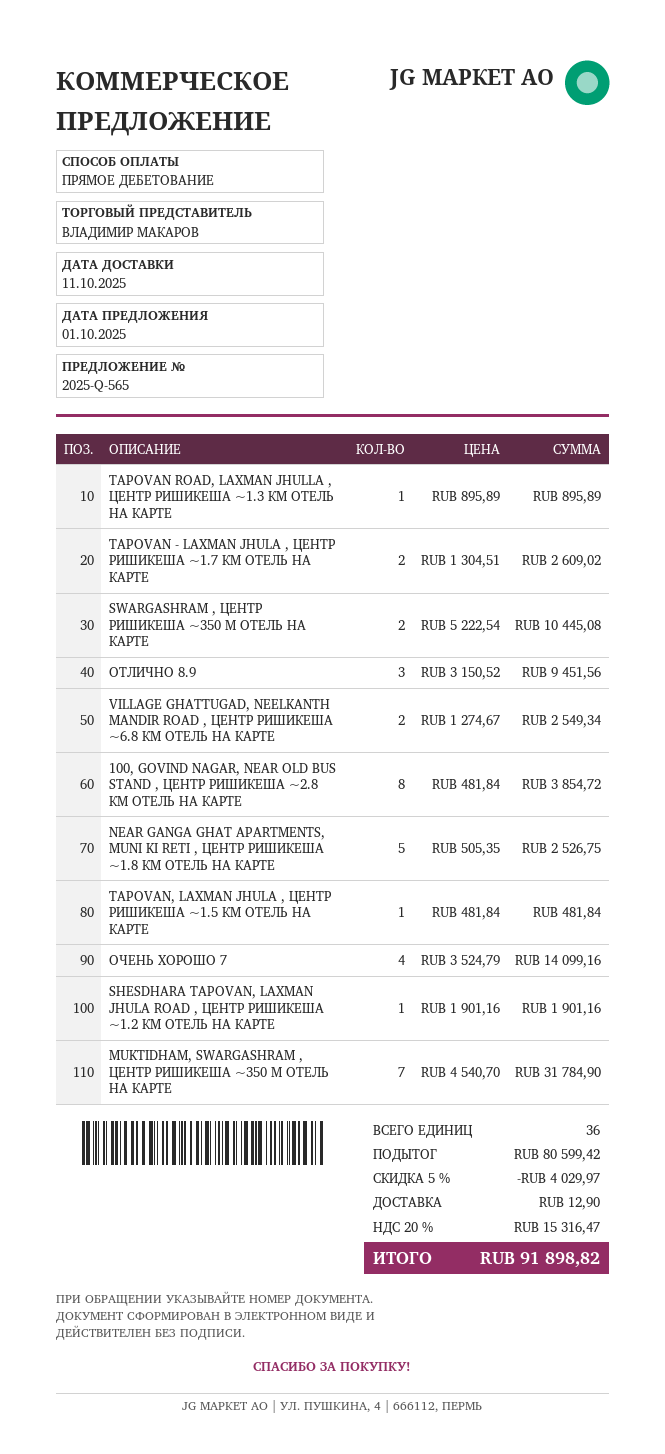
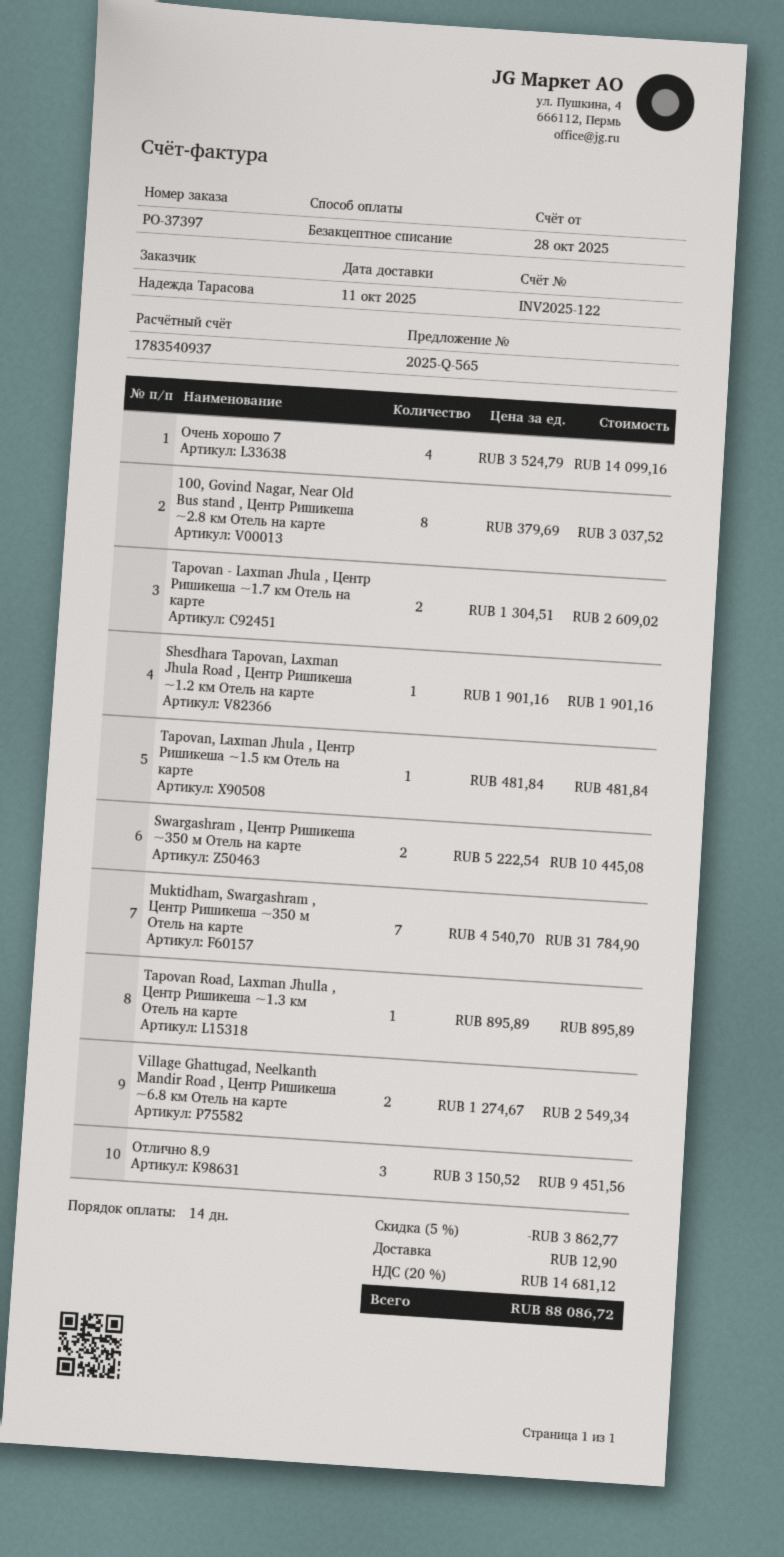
100, GOVIND NAGAR, NEAR OLD BUS STAND , ЦЕНТР РИШИКЕША ~2.8 КМ ОТЕЛЬ НА КАРТЕ: 8 x 481.84 = 3854.72 -> 8 x 379.69 = 3037.52
NEAR GANGA GHAT APARTMENTS, MUNI KI RETI , ЦЕНТР РИШИКЕША ~1.8 КМ ОТЕЛЬ НА КАРТЕ: 5 x 505.35 = 2526.75 -> none
discount: 5% = 4029.97 -> 5% = 3862.77
tax: 20% = 15316.47 -> 20% = 14681.12
total: 91898.82 -> 88086.72

